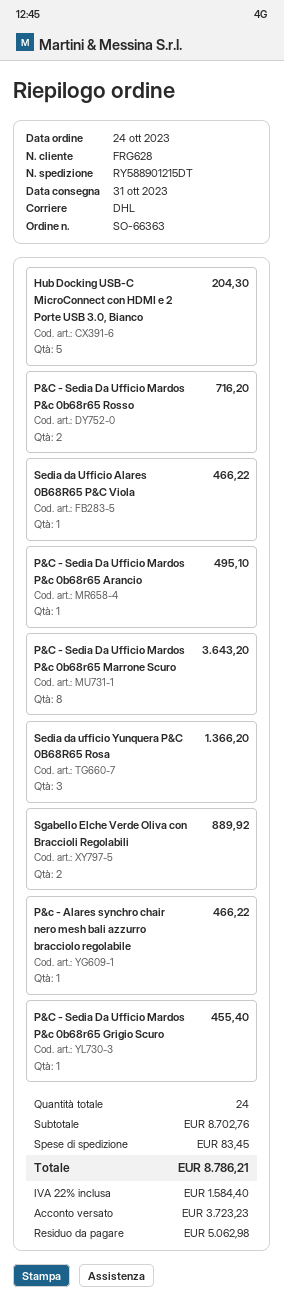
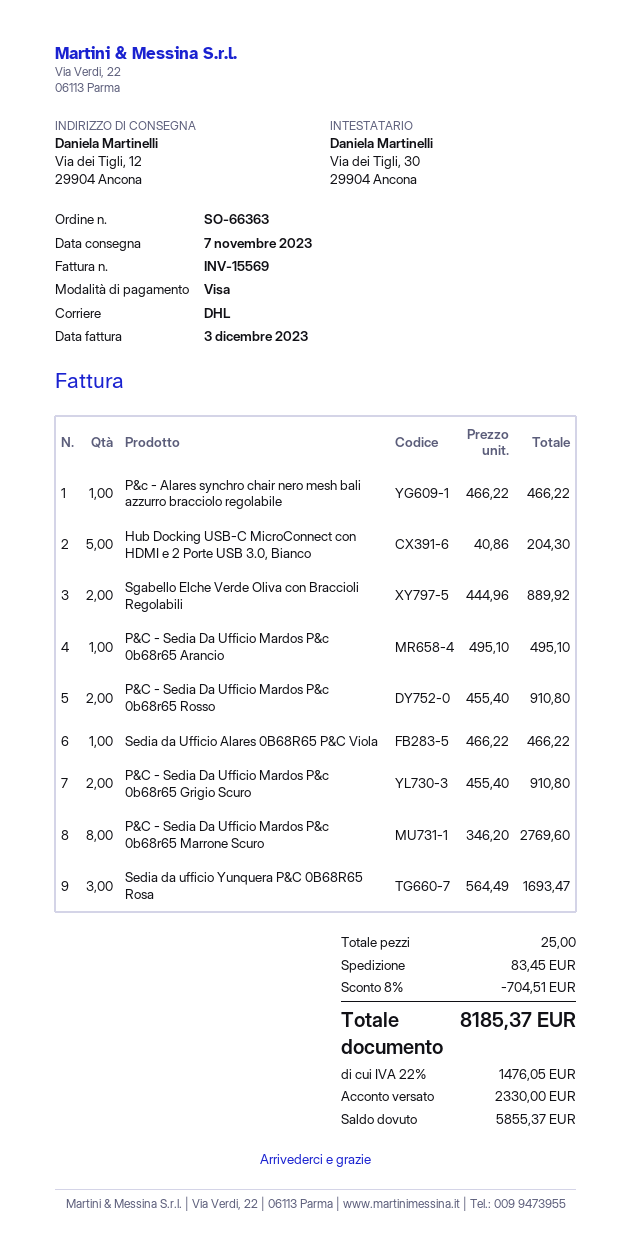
delivery date: 2023-10-31 -> 2023-11-07
P&C - Sedia Da Ufficio Mardos P&c 0b68r65 Rosso: 2 for 716.20 -> 2 for 910.80
P&C - Sedia Da Ufficio Mardos P&c 0b68r65 Marrone Scuro: 8 for 3643.20 -> 8 for 2769.60
Sedia da ufficio Yunquera P&C 0B68R65 Rosa: 3 for 1366.20 -> 3 for 1693.47
P&C - Sedia Da Ufficio Mardos P&c 0b68r65 Grigio Scuro: 1 for 455.40 -> 2 for 910.80
total quantity: 24 -> 25
discount: none -> 8% = 704.51
tax: 22% = 1584.40 -> 22% = 1476.05
total: 8786.21 -> 8185.37
deposit: 3723.23 -> 2330.00
balance: 5062.98 -> 5855.37

